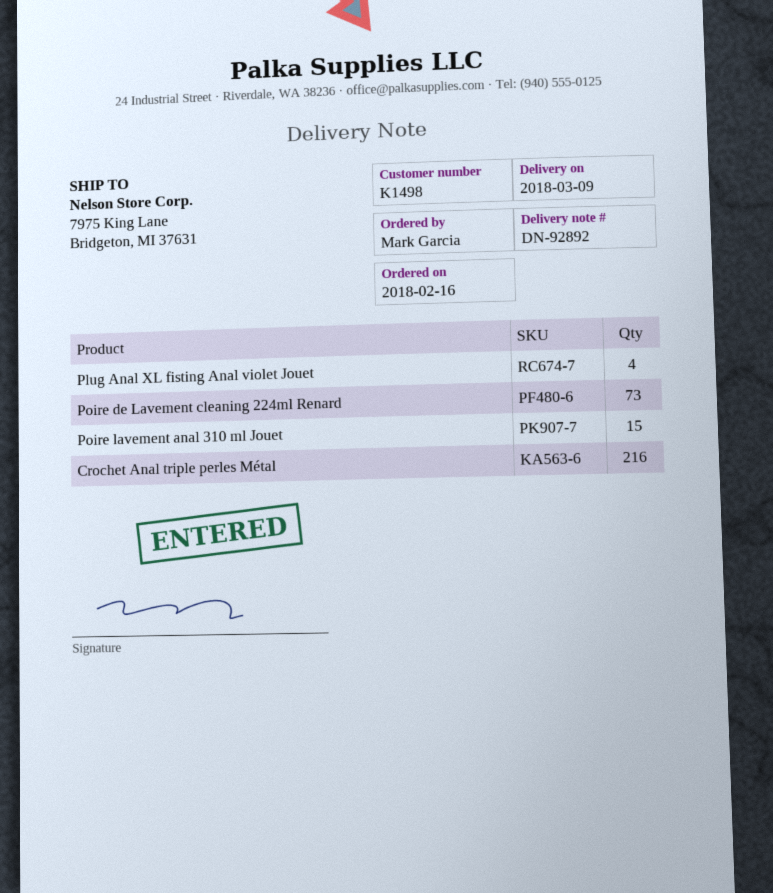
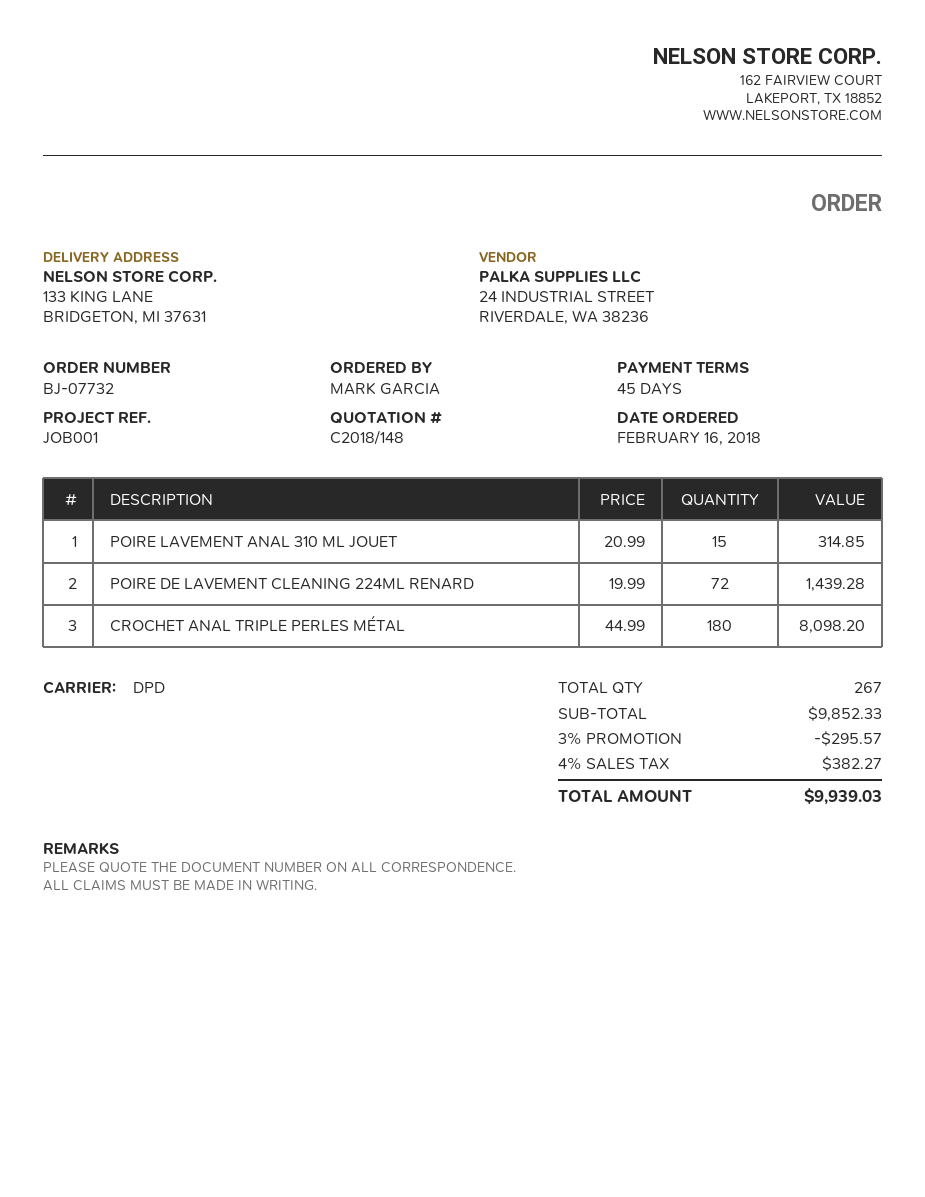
ship to: 7975 King Lane, Bridgeton, MI 37631 -> 133 KING LANE, BRIDGETON, MI 37631
Plug Anal XL fisting Anal violet Jouet: 4 -> none
Poire de Lavement cleaning 224ml Renard: 73 -> 72
Crochet Anal triple perles Métal: 216 -> 180

